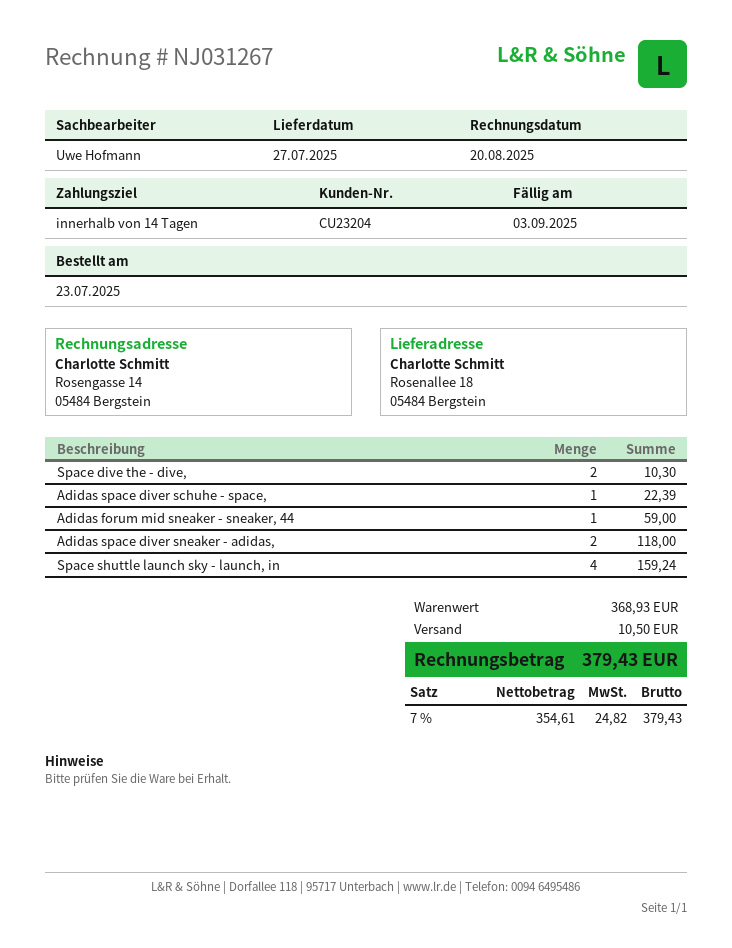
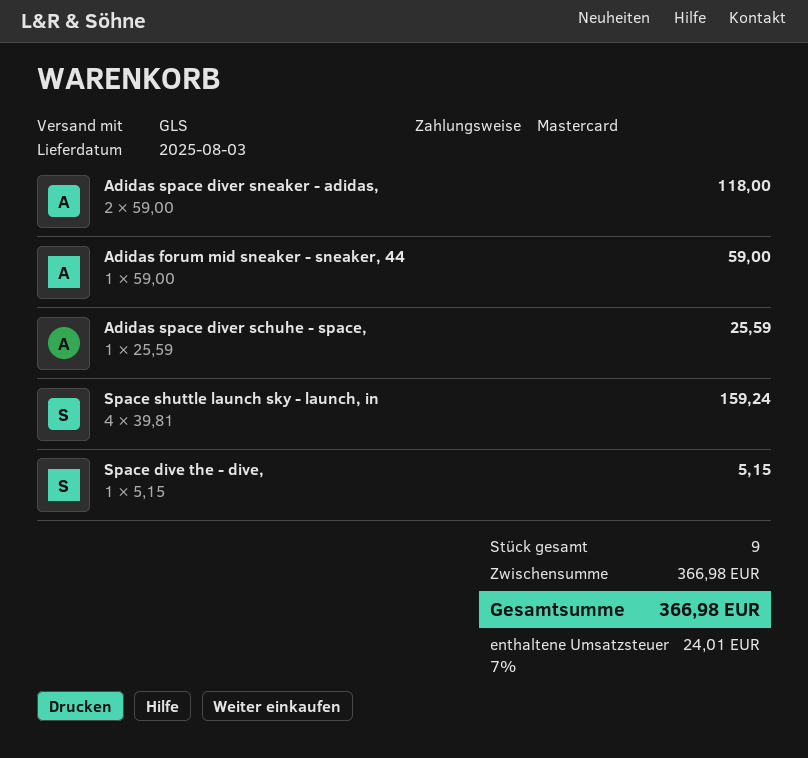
delivery date: 2025-07-27 -> 2025-08-03
Space dive the - dive,: 2 for 10.30 -> 1 for 5.15
Adidas space diver schuhe - space,: 1 for 22.39 -> 1 for 25.59
subtotal: 368.93 -> 366.98
shipping: 10.50 -> none
tax: 7% = 24.82 -> 7% = 24.01
total: 379.43 -> 366.98

